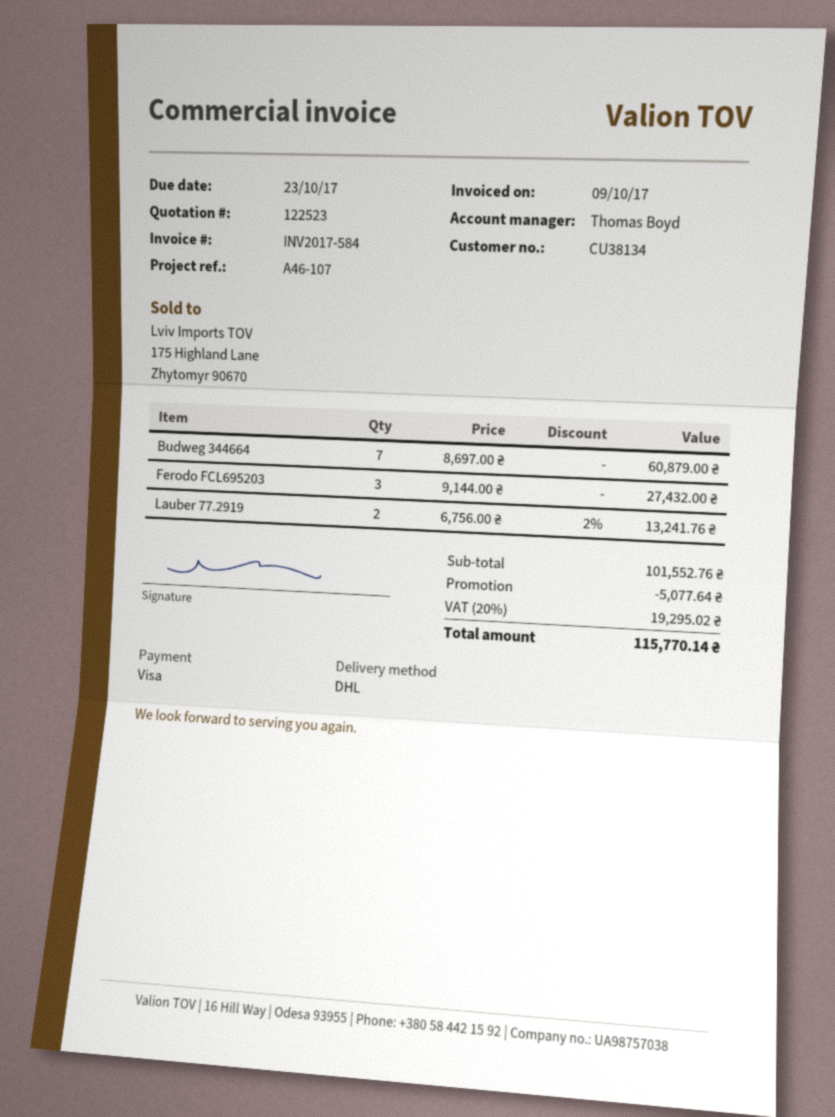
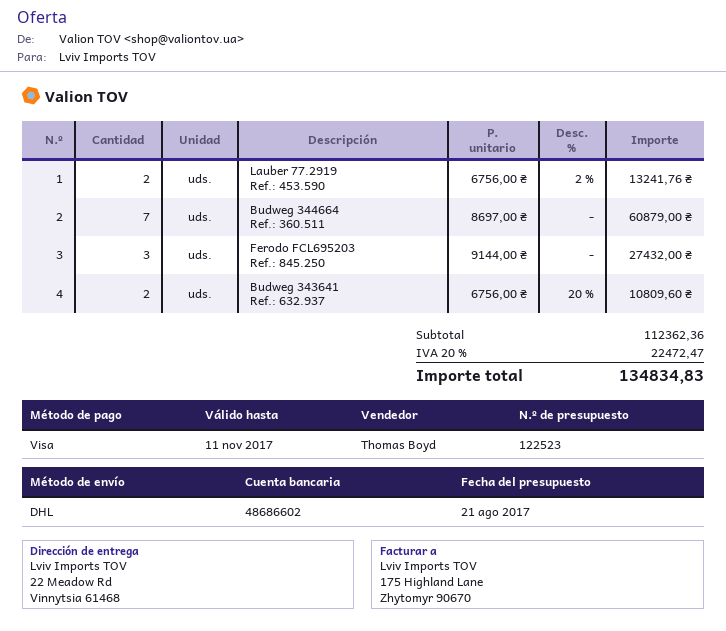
Budweg 343641: none -> 2 x 6756.00 - 20% = 10809.60
subtotal: 101552.76 -> 112362.36
discount: 5077.64 -> none
tax: 20% = 19295.02 -> 20% = 22472.47
total: 115770.14 -> 134834.83

